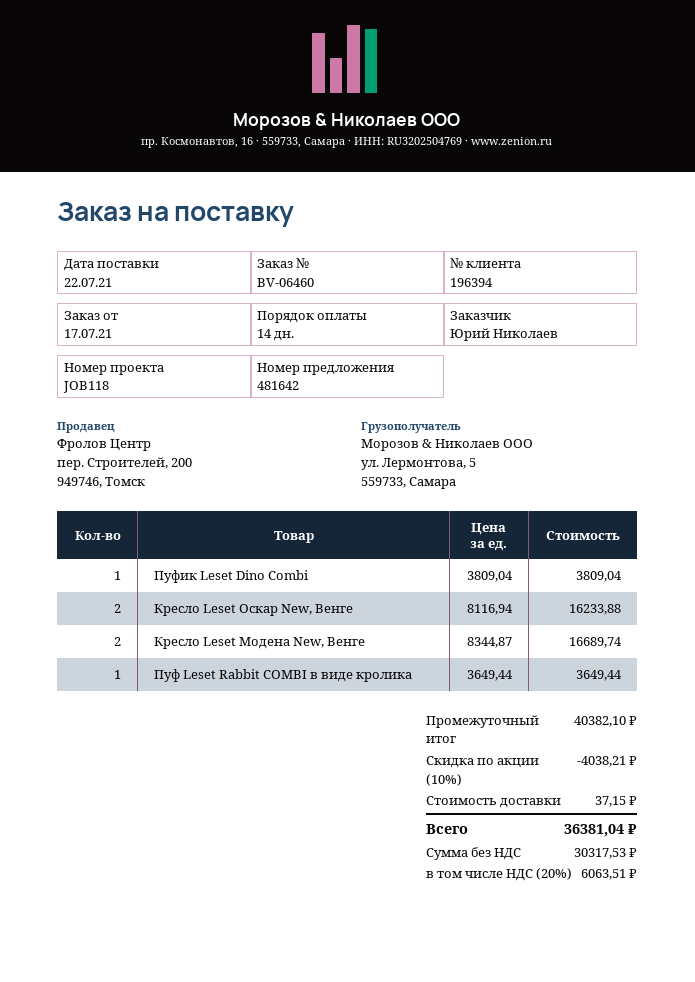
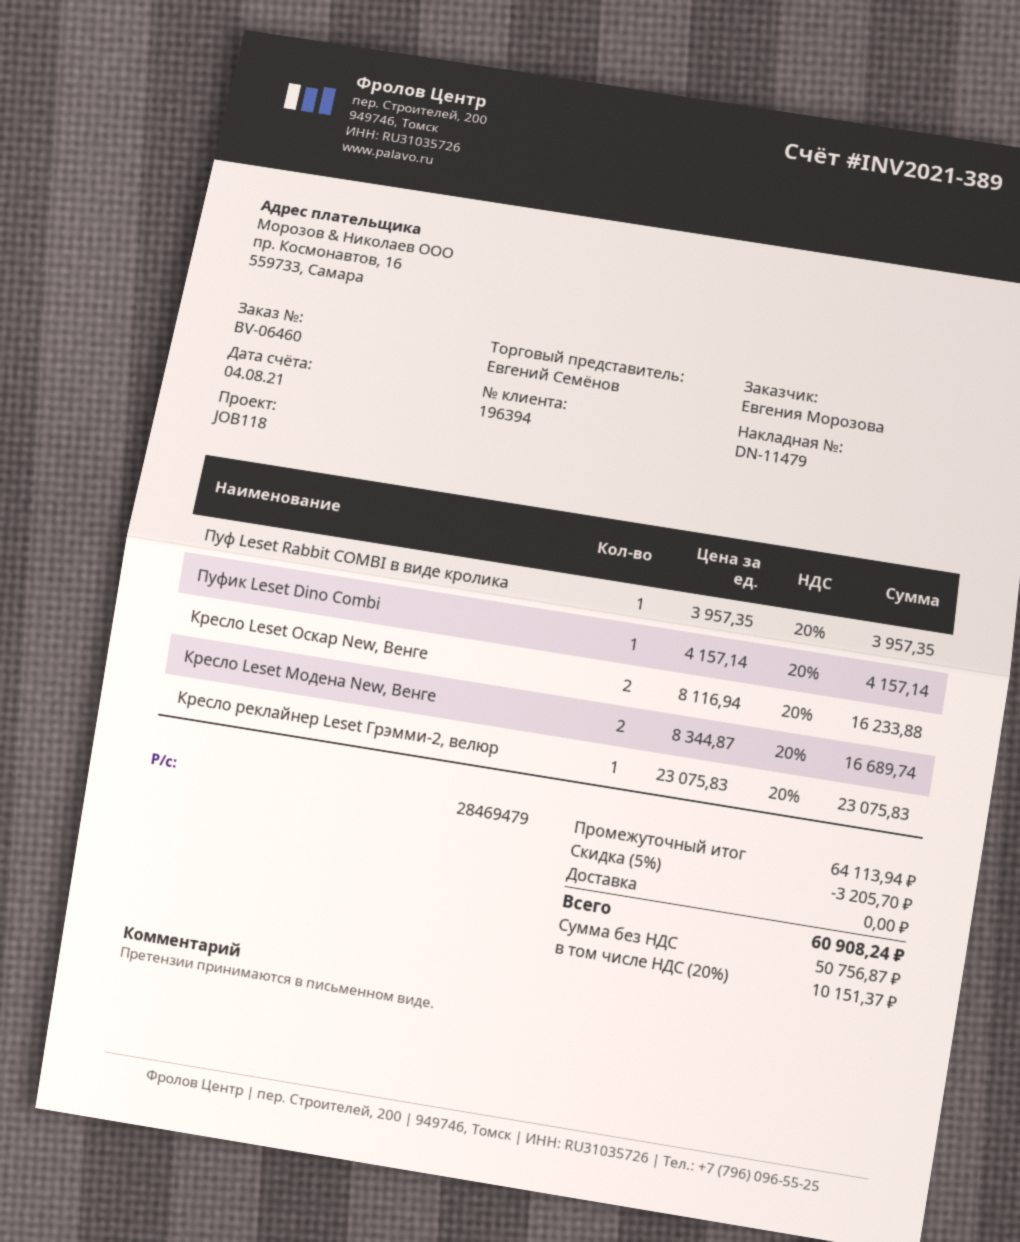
ordered by: Юрий Николаев -> Евгения Морозова
Пуфик Leset Dino Combi: 1 x 3809.04 = 3809.04 -> 1 x 4157.14 = 4157.14
Пуф Leset Rabbit COMBI в виде кролика: 1 x 3649.44 = 3649.44 -> 1 x 3957.35 = 3957.35
Кресло реклайнер Leset Грэмми-2, велюр: none -> 1 x 23075.83 = 23075.83
subtotal: 40382.10 -> 64113.94
discount: 10% = 4038.21 -> 5% = 3205.70
shipping: 37.15 -> 0.00
net: 30317.53 -> 50756.87
tax: 20% = 6063.51 -> 20% = 10151.37
total: 36381.04 -> 60908.24

